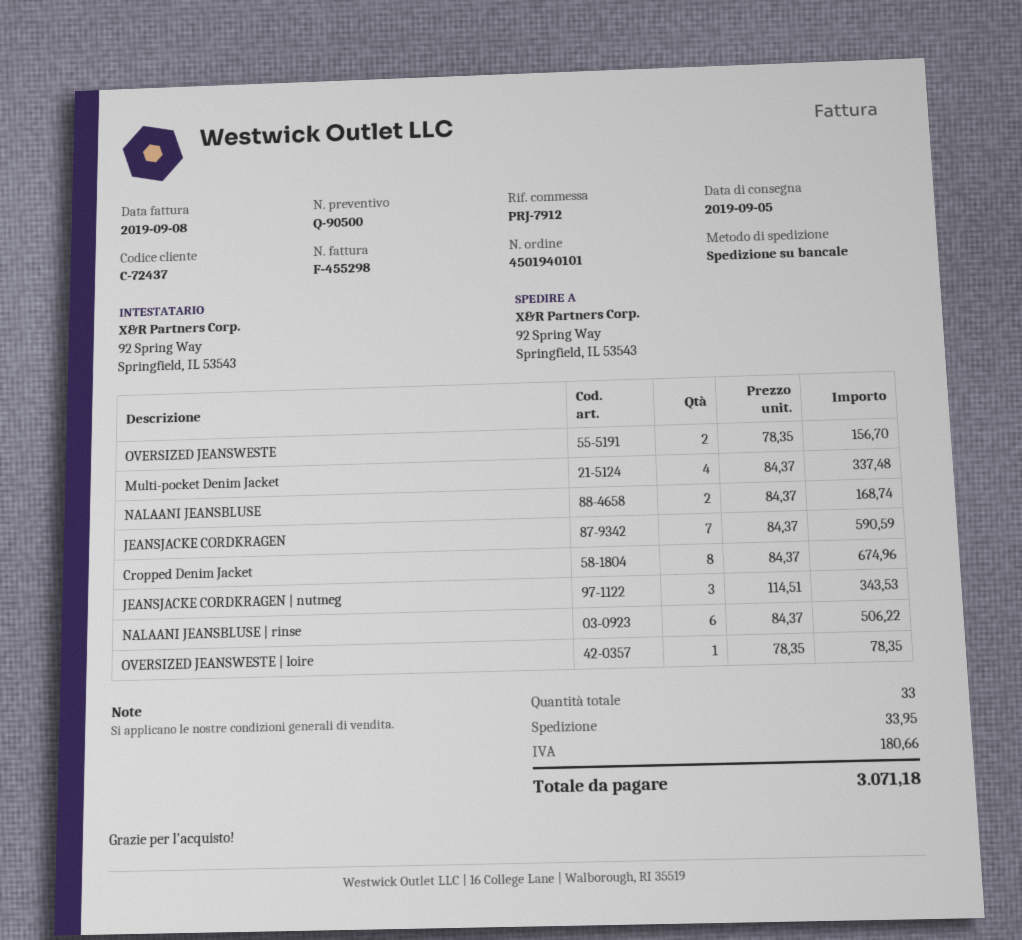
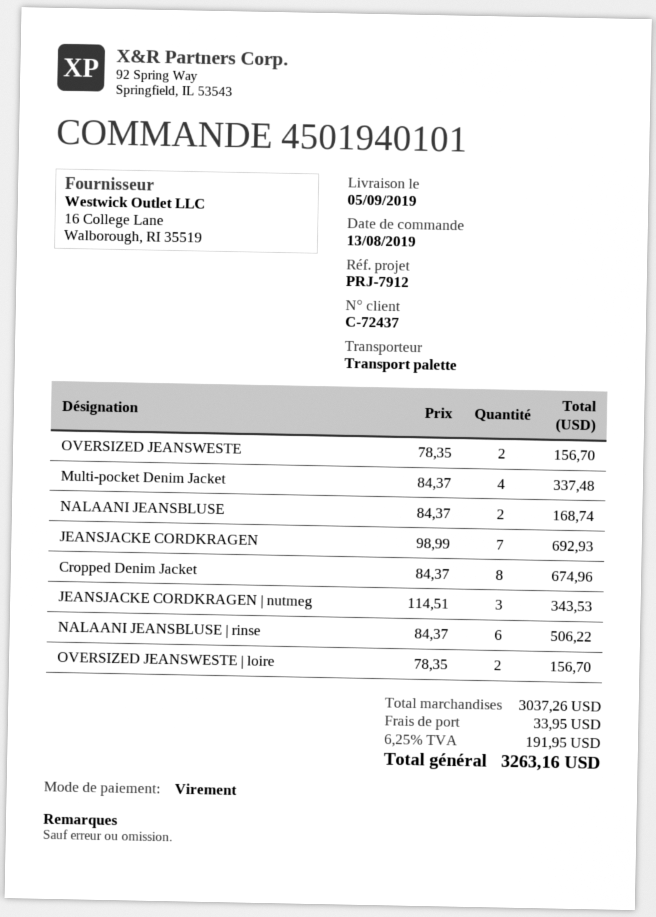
JEANSJACKE CORDKRAGEN: 7 x 84.37 = 590.59 -> 7 x 98.99 = 692.93
OVERSIZED JEANSWESTE | loire: 1 x 78.35 = 78.35 -> 2 x 78.35 = 156.70
tax: 180.66 -> 191.95
total: 3071.18 -> 3263.16

